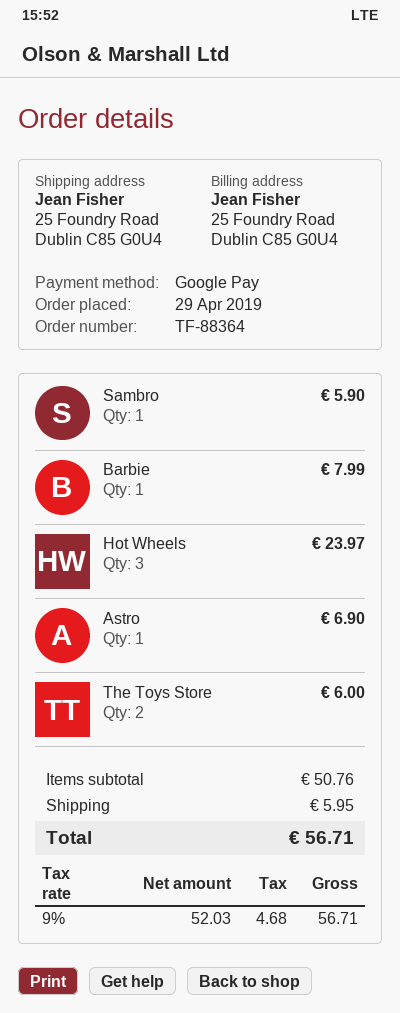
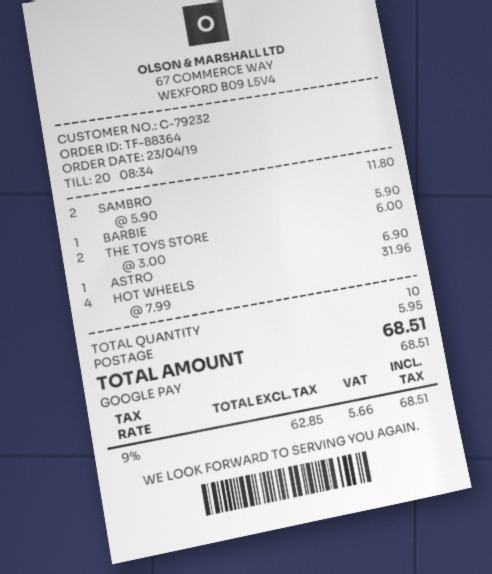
order date: 2019-04-29 -> 2019-04-23
Sambro: 1 for 5.90 -> 2 for 11.80
Barbie: 1 for 7.99 -> 1 for 5.90
Hot Wheels: 3 for 23.97 -> 4 for 31.96
net: 52.03 -> 62.85
tax: 9% = 4.68 -> 9% = 5.66
total: 56.71 -> 68.51

